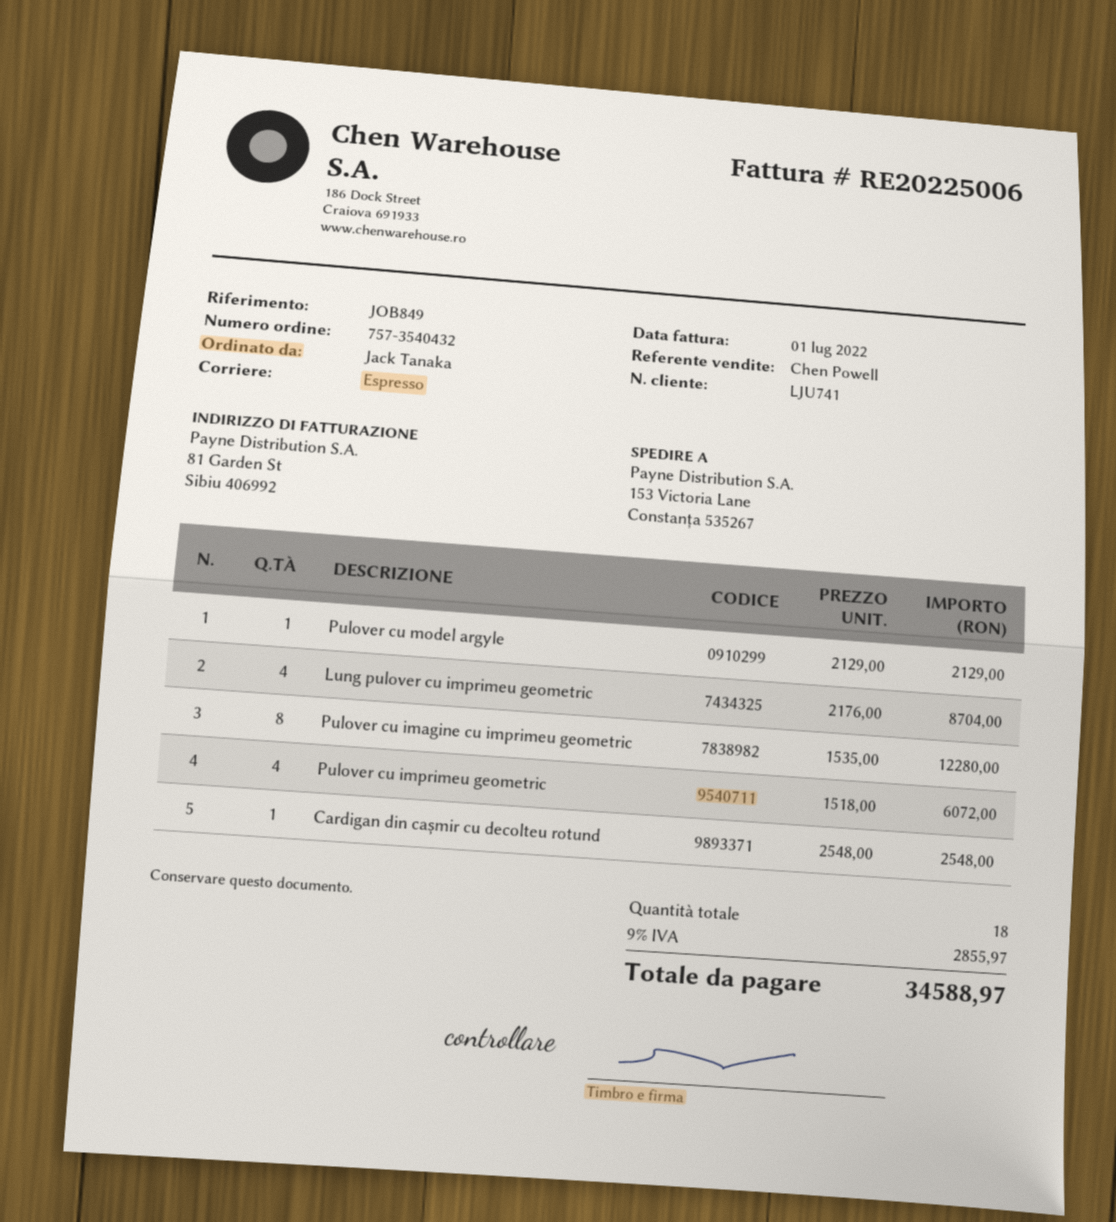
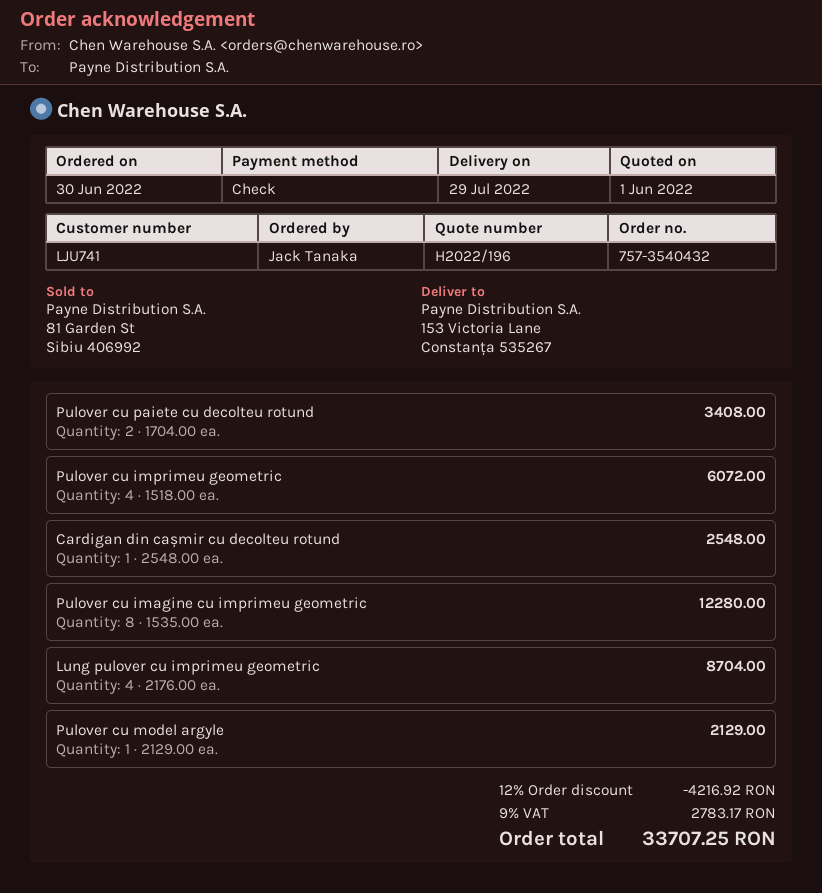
Pulover cu paiete cu decolteu rotund: none -> 2 x 1704.00 = 3408.00
discount: none -> 12% = 4216.92
tax: 9% = 2855.97 -> 9% = 2783.17
total: 34588.97 -> 33707.25

